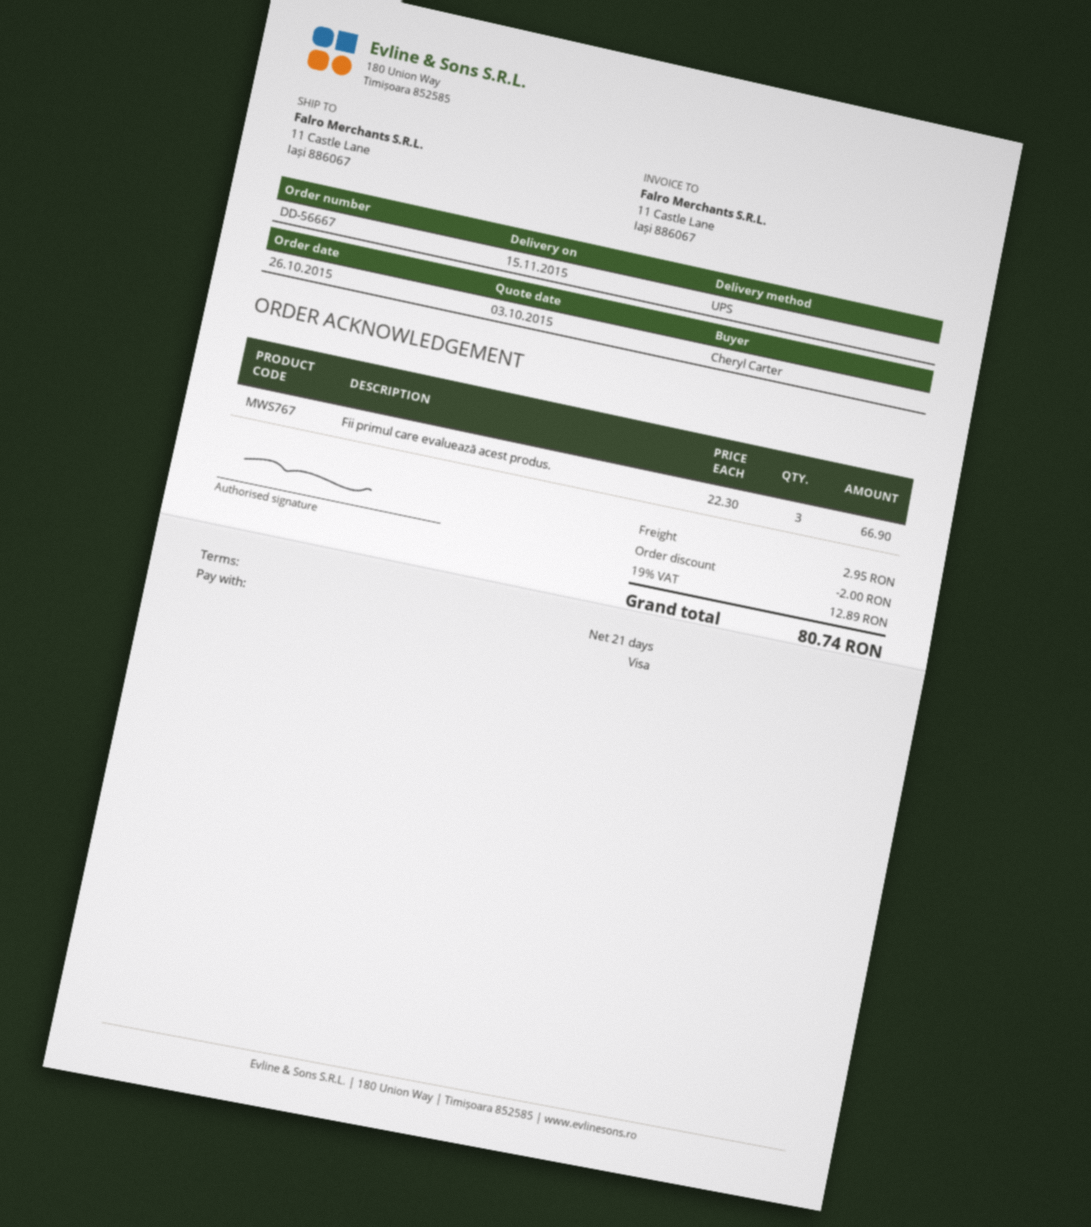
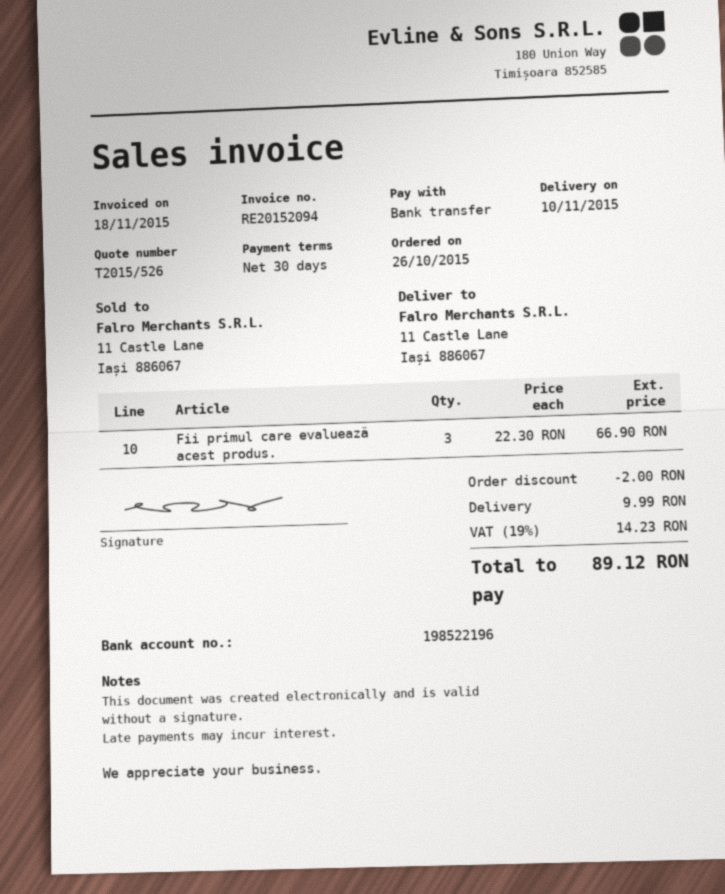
delivery date: 2015-11-15 -> 2015-11-10
payment terms: 21 days -> 30 days
payment method: Visa -> bank transfer
shipping: 2.95 -> 9.99
tax: 19% = 12.89 -> 19% = 14.23
total: 80.74 -> 89.12

